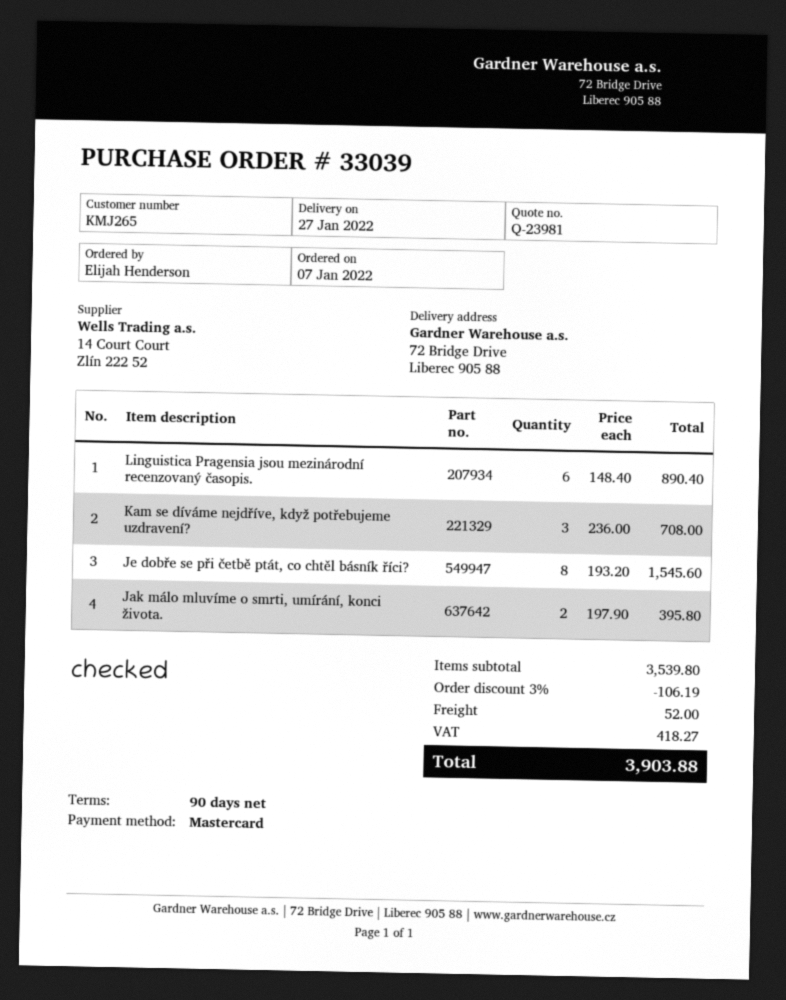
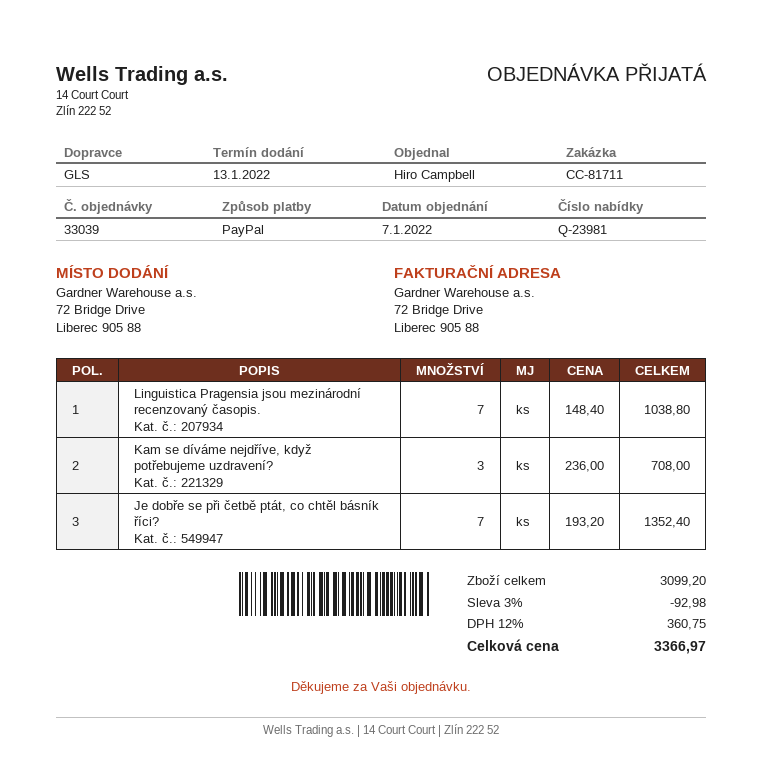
delivery date: 2022-01-27 -> 2022-01-13
ordered by: Elijah Henderson -> Hiro Campbell
payment method: Mastercard -> PayPal
Linguistica Pragensia jsou mezinárodní recenzovaný časopis.: 6 x 148.40 = 890.40 -> 7 x 148.40 = 1038.80
Je dobře se při četbě ptát, co chtěl básník říci?: 8 x 193.20 = 1545.60 -> 7 x 193.20 = 1352.40
Jak málo mluvíme o smrti, umírání, konci života.: 2 x 197.90 = 395.80 -> none
subtotal: 3539.80 -> 3099.20
discount: 3% = 106.19 -> 3% = 92.98
shipping: 52.00 -> none
tax: 418.27 -> 360.75
total: 3903.88 -> 3366.97

